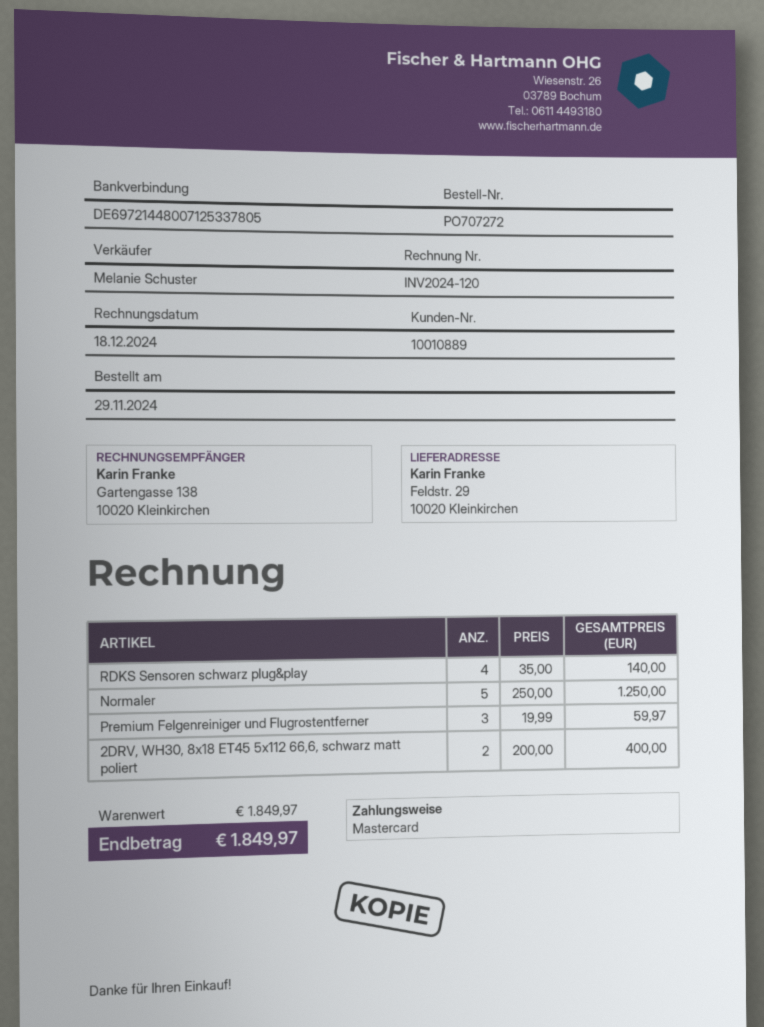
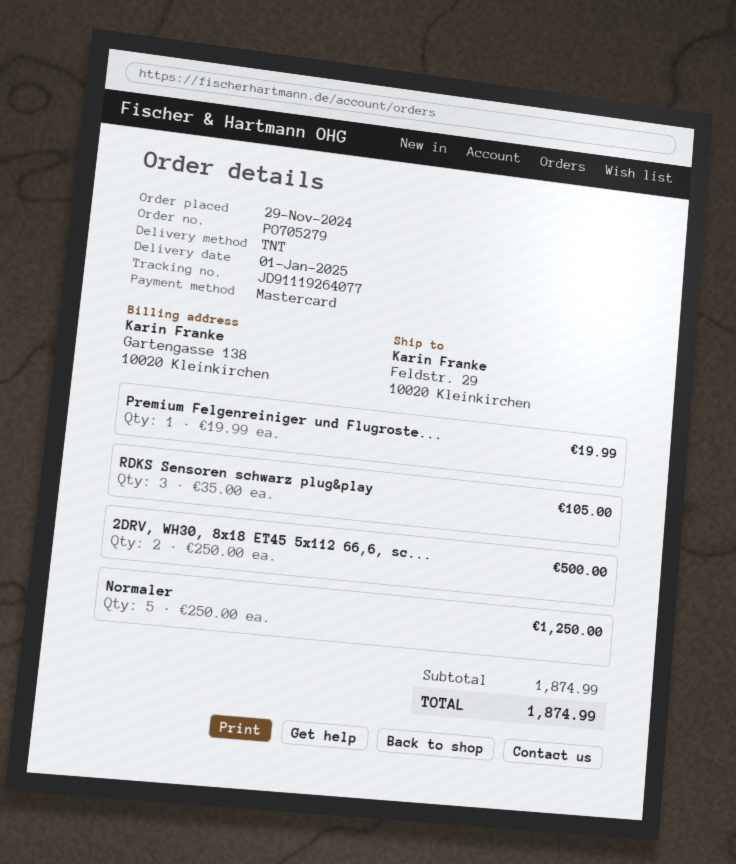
order number: PO707272 -> PO705279
RDKS Sensoren schwarz plug&play: 4 x 35.00 = 140.00 -> 3 x 35.00 = 105.00
Premium Felgenreiniger und Flugrostentferner: 3 x 19.99 = 59.97 -> 1 x 19.99 = 19.99
2DRV, WH30, 8x18 ET45 5x112 66,6, schwarz matt poliert: 2 x 200.00 = 400.00 -> 2 x 250.00 = 500.00
subtotal: 1849.97 -> 1874.99
total: 1849.97 -> 1874.99

